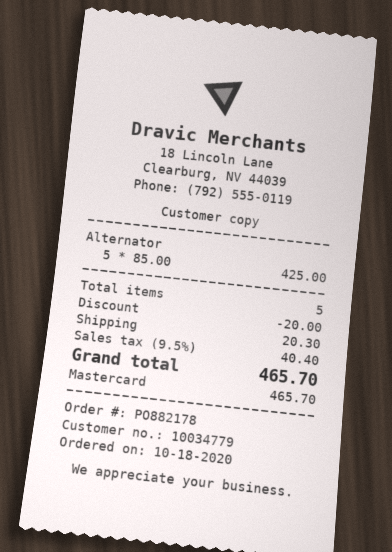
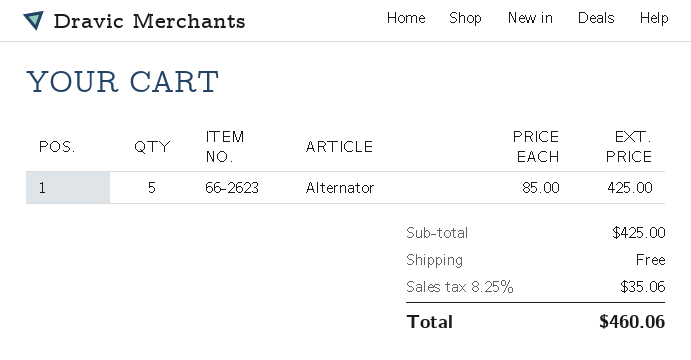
discount: 20.00 -> none
shipping: 20.30 -> 0.00
tax: 9.5% = 40.40 -> 8.25% = 35.06
total: 465.70 -> 460.06

